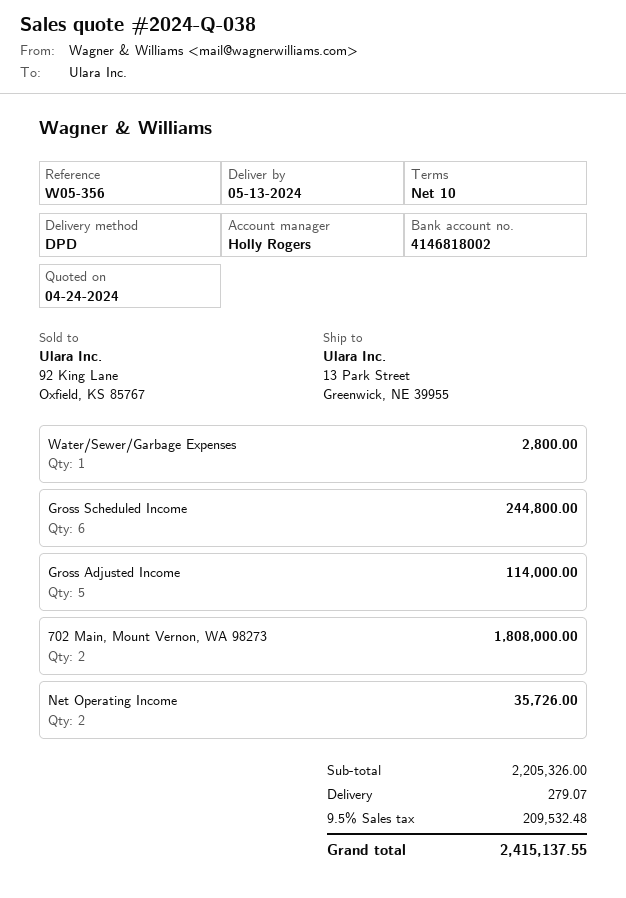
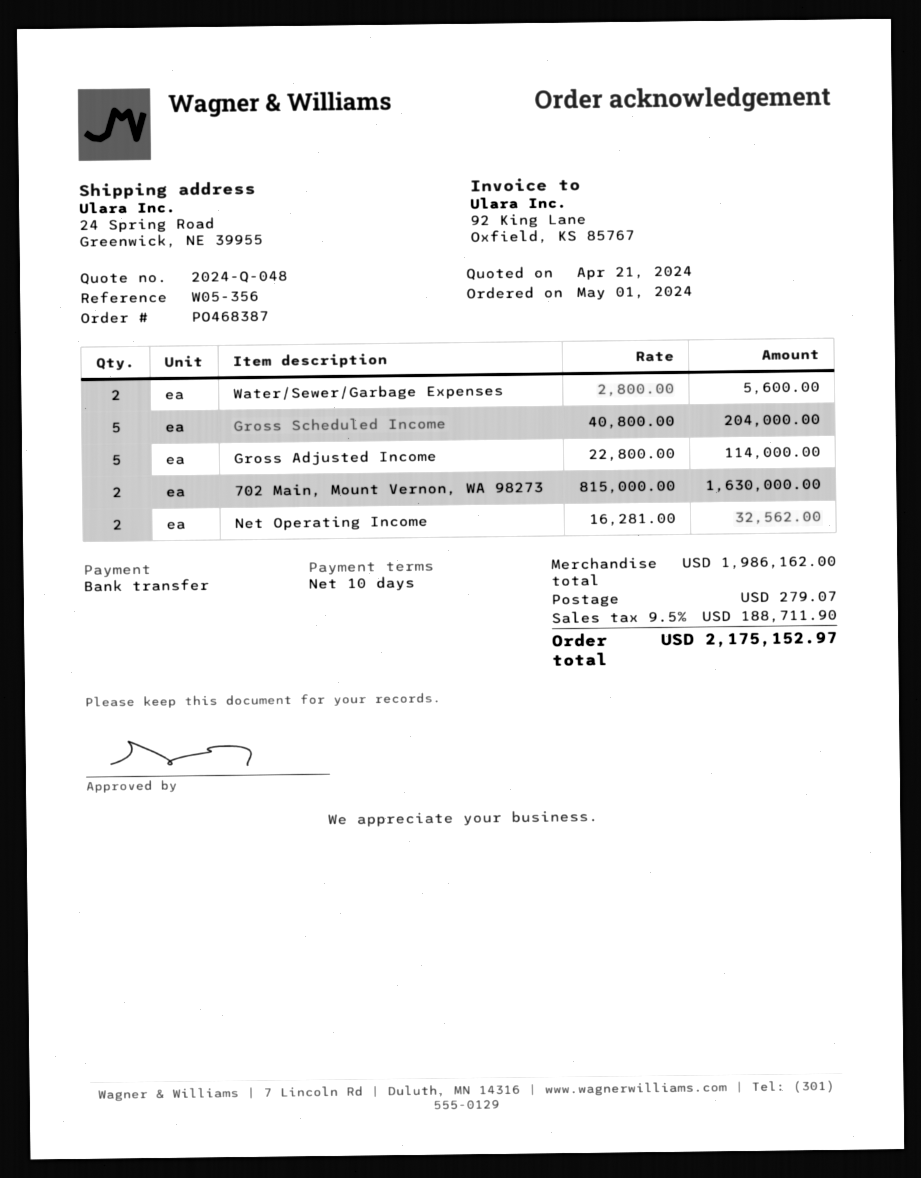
quote number: 2024-Q-038 -> 2024-Q-048
quote date: 2024-04-24 -> 2024-04-21
ship to: 13 Park Street, Greenwick, NE 39955 -> 24 Spring Road, Greenwick, NE 39955
Water/Sewer/Garbage Expenses: 1 for 2800.00 -> 2 for 5600.00
Gross Scheduled Income: 6 for 244800.00 -> 5 for 204000.00
702 Main, Mount Vernon, WA 98273: 2 for 1808000.00 -> 2 for 1630000.00
Net Operating Income: 2 for 35726.00 -> 2 for 32562.00
subtotal: 2205326.00 -> 1986162.00
tax: 9.5% = 209532.48 -> 9.5% = 188711.90
total: 2415137.55 -> 2175152.97

